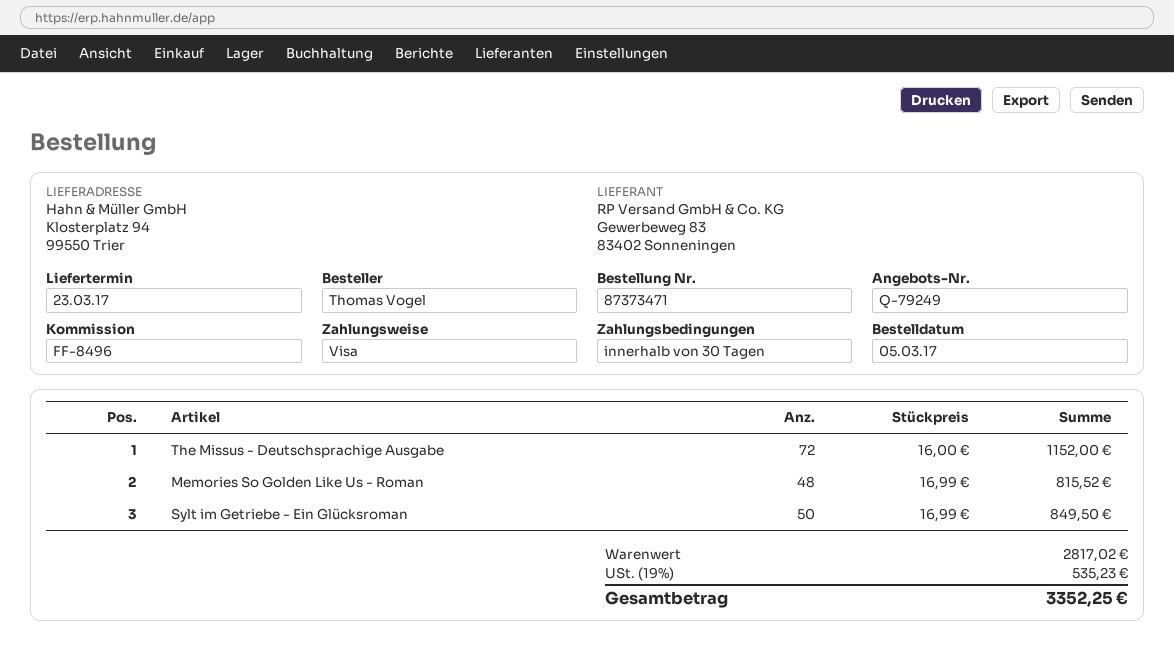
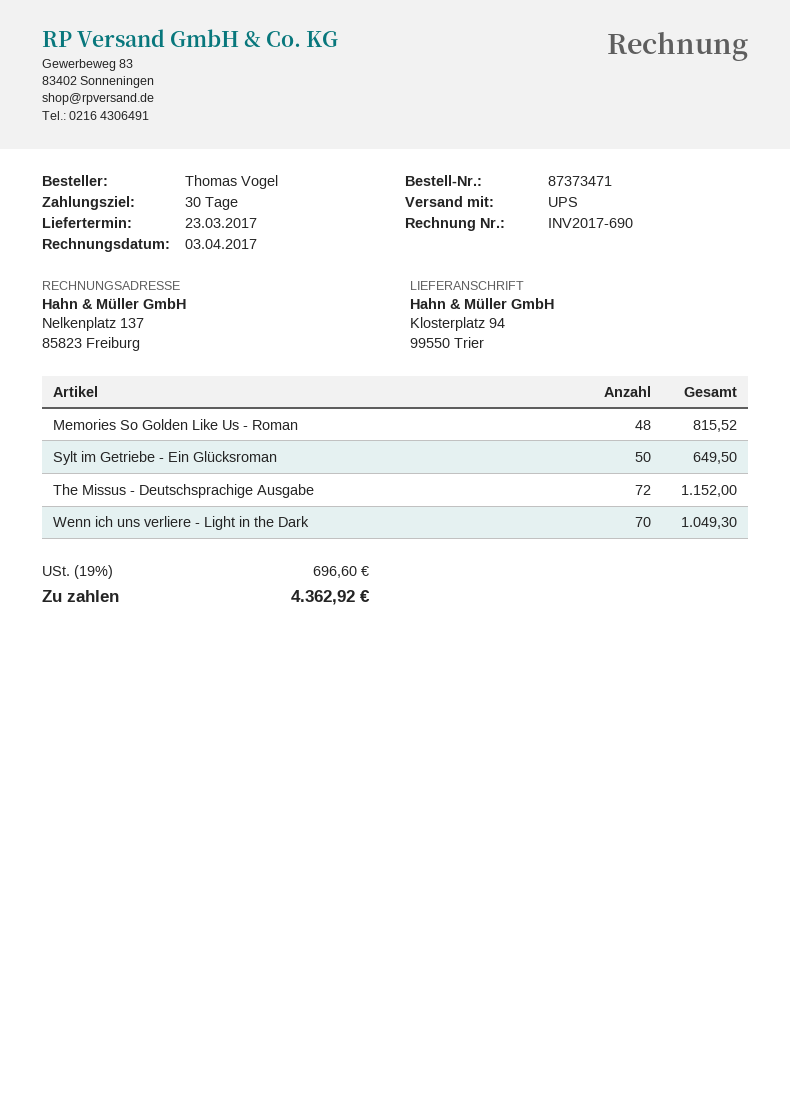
Sylt im Getriebe - Ein Glücksroman: 50 for 849.50 -> 50 for 649.50
Wenn ich uns verliere - Light in the Dark: none -> 70 for 1049.30
tax: 19% = 535.23 -> 19% = 696.60
total: 3352.25 -> 4362.92

